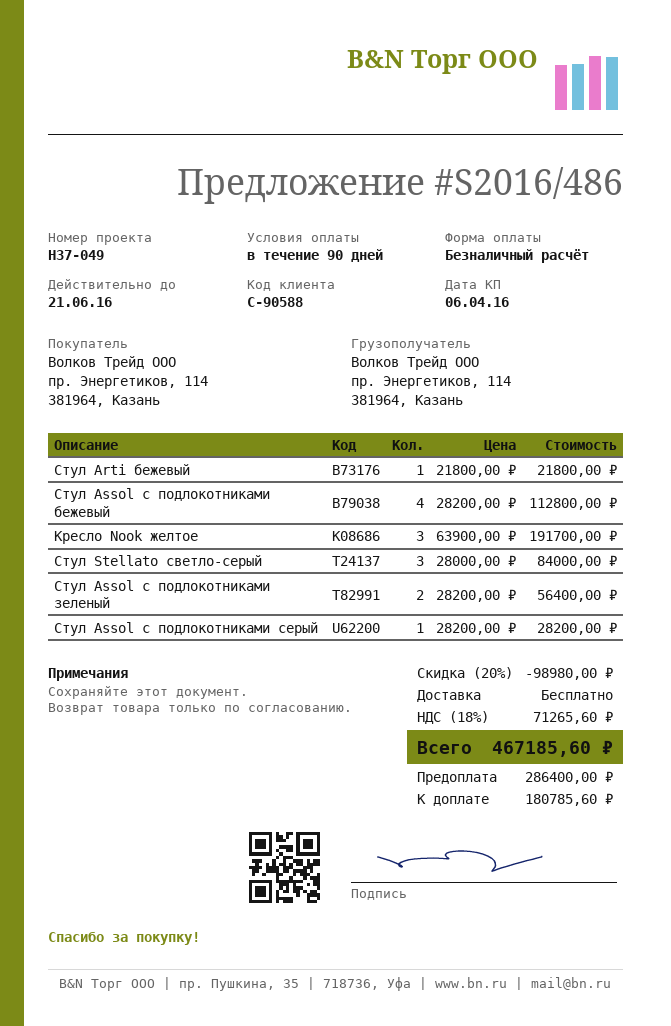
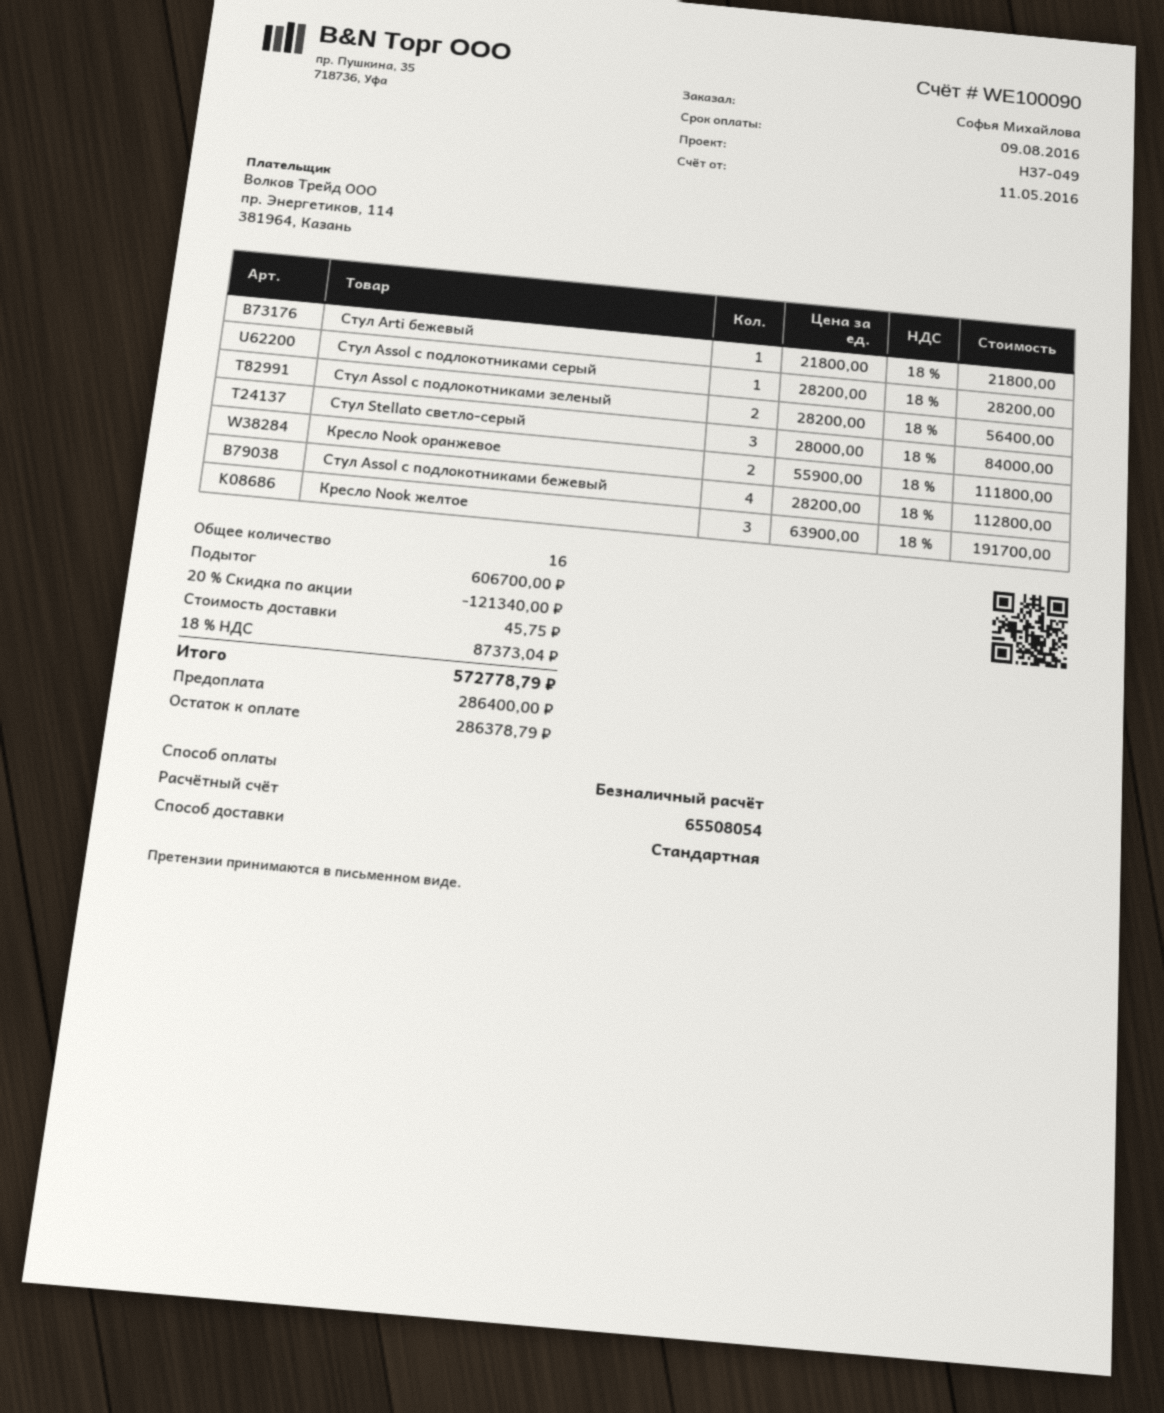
Кресло Nook оранжевое: none -> 2 x 55900.00 = 111800.00
discount: 20% = 98980.00 -> 20% = 121340.00
shipping: 0.00 -> 45.75
tax: 18% = 71265.60 -> 18% = 87373.04
total: 467185.60 -> 572778.79
balance: 180785.60 -> 286378.79

